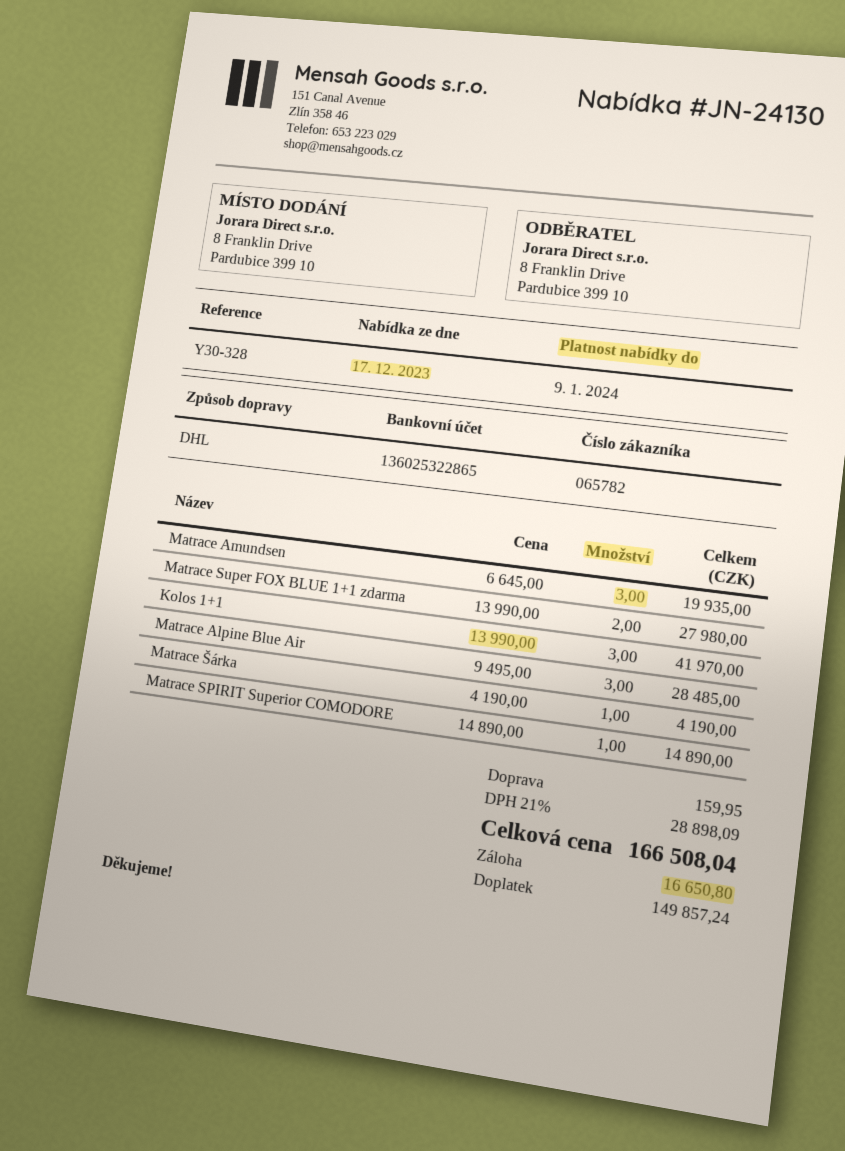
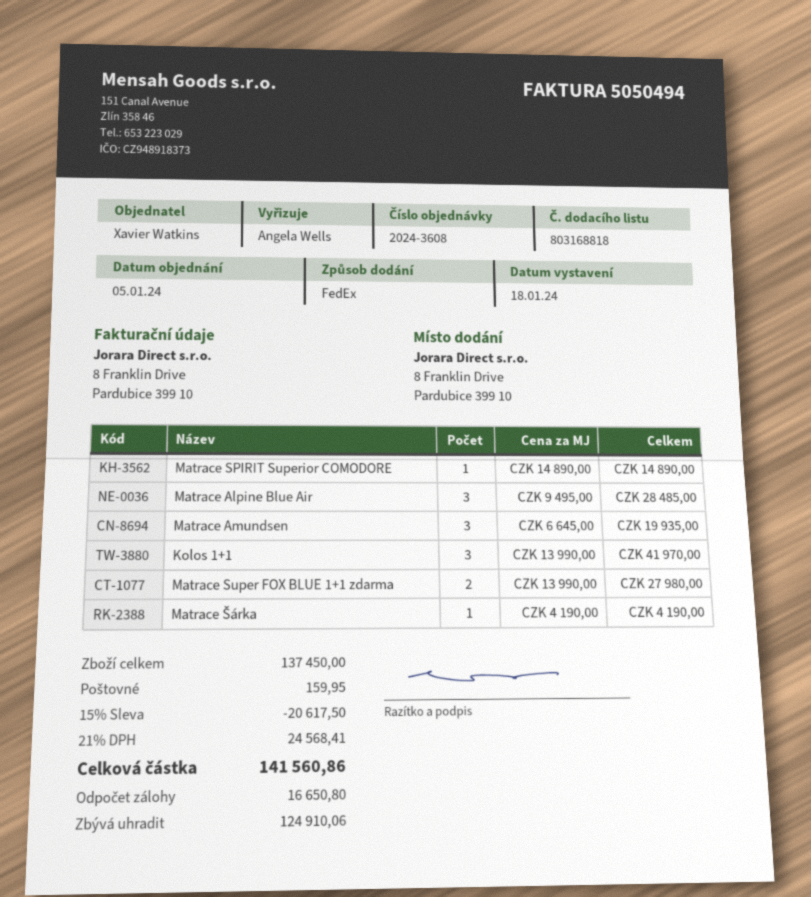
shipping method: DHL -> FedEx
discount: none -> 15% = 20617.50
tax: 21% = 28898.09 -> 21% = 24568.41
total: 166508.04 -> 141560.86
balance: 149857.24 -> 124910.06

